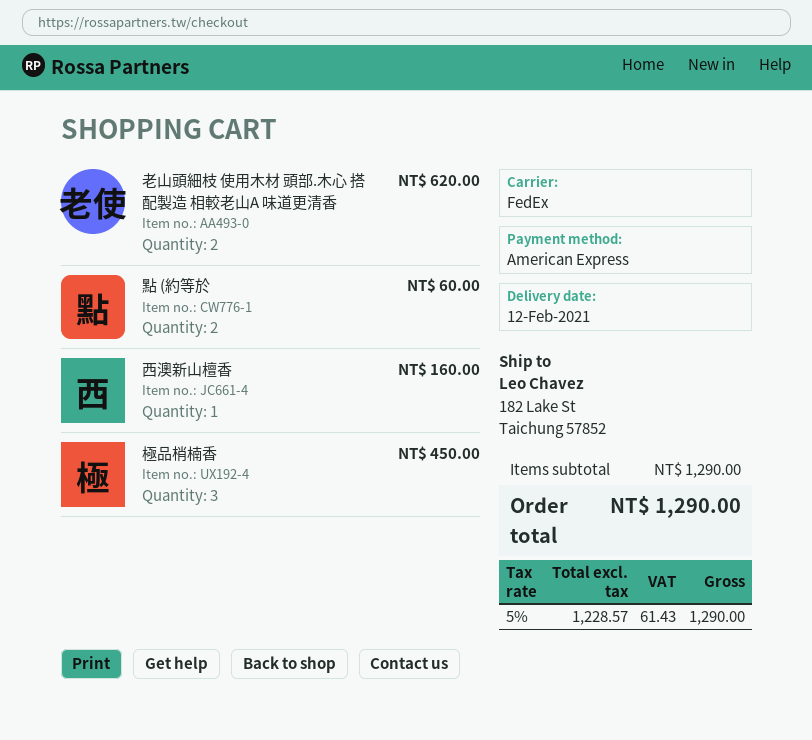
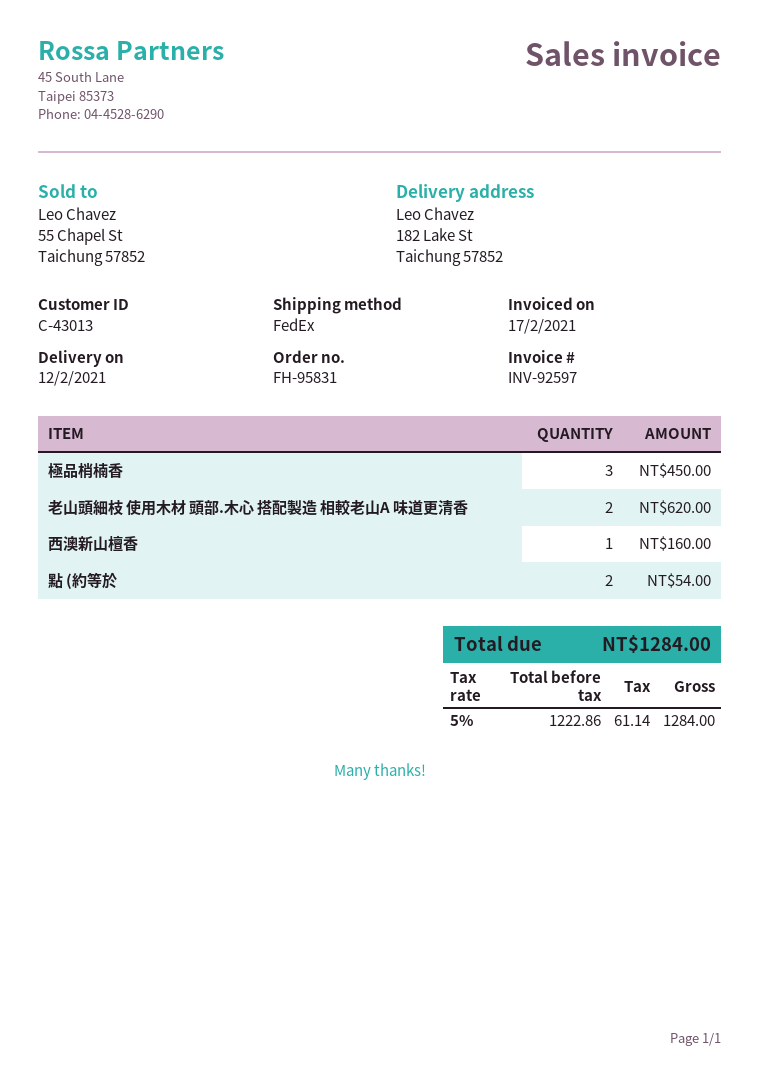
點 (約等於: 2 for 60.00 -> 2 for 54.00
net: 1228.57 -> 1222.86
tax: 5% = 61.43 -> 5% = 61.14
total: 1290.00 -> 1284.00

